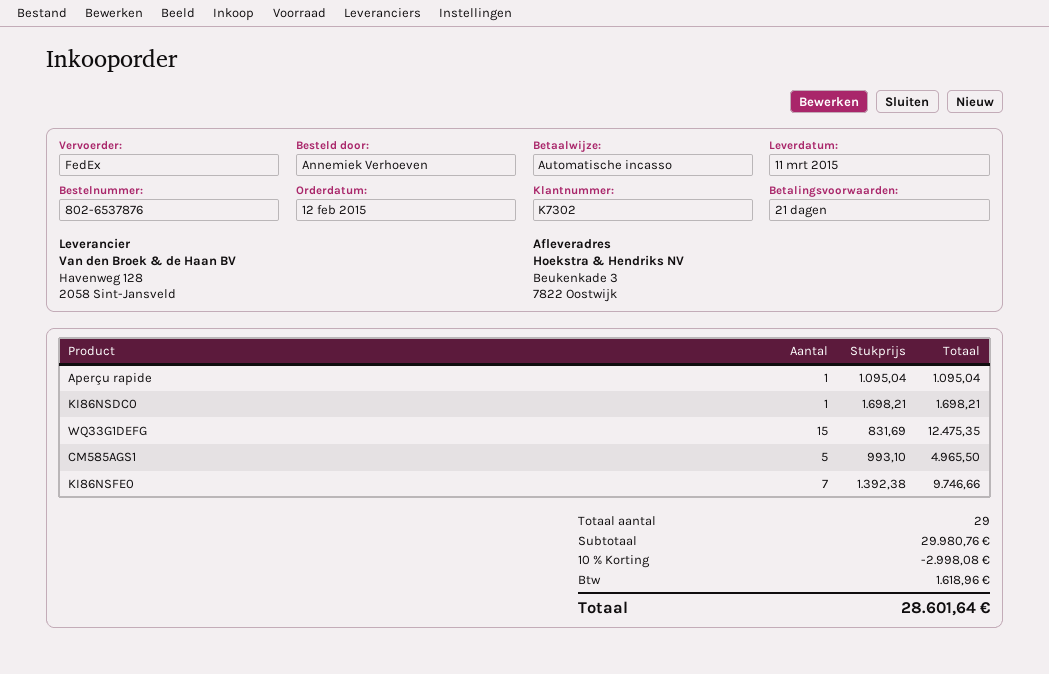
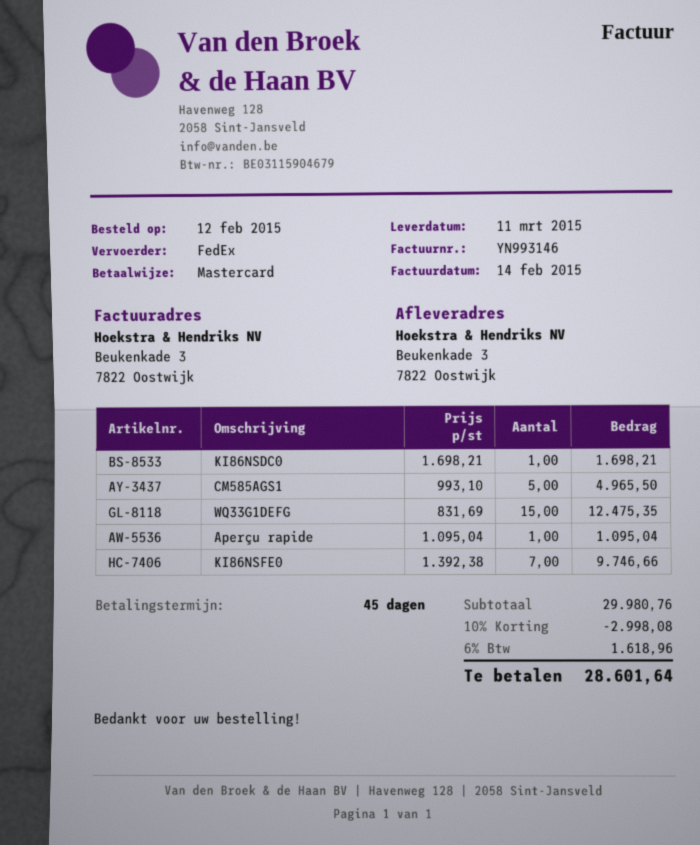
payment terms: 21 days -> 45 days
payment method: direct debit -> Mastercard

